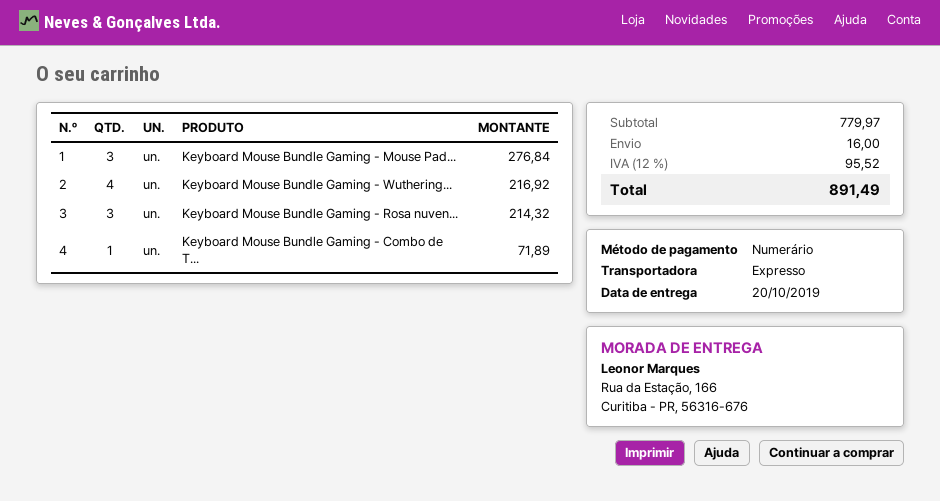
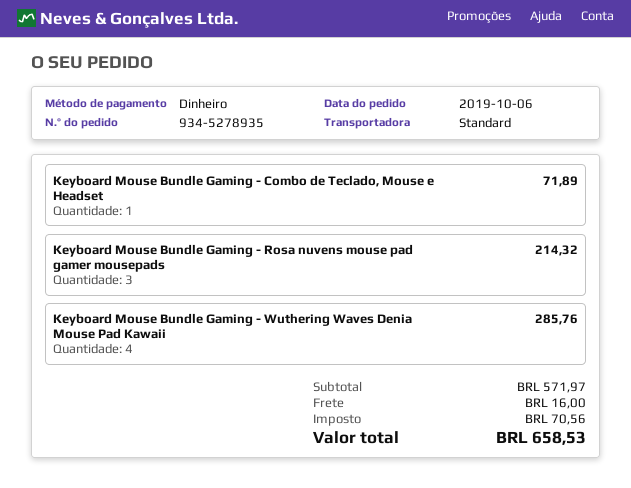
shipping method: express -> standard
Keyboard Mouse Bundle Gaming - Mouse Pad...: 3 for 276.84 -> none
Keyboard Mouse Bundle Gaming - Wuthering...: 4 for 216.92 -> 4 for 285.76
subtotal: 779.97 -> 571.97
tax: 95.52 -> 70.56
total: 891.49 -> 658.53

